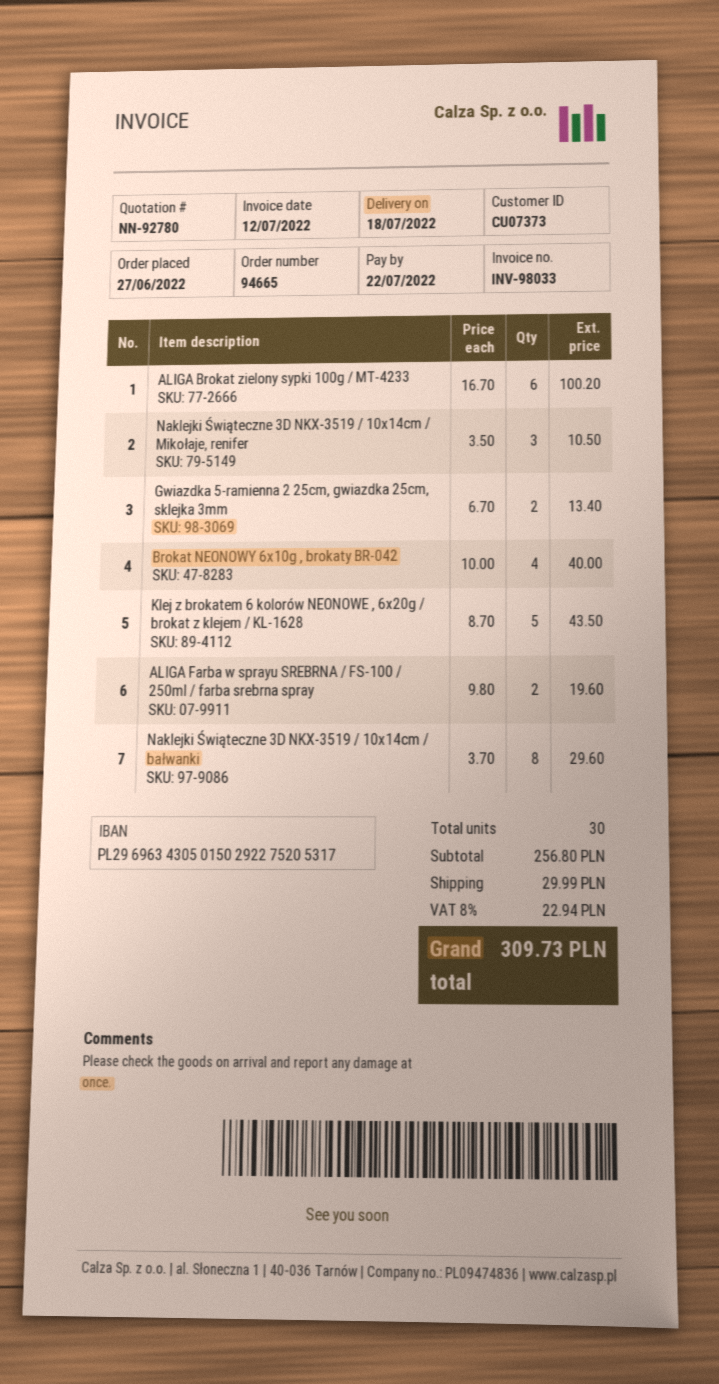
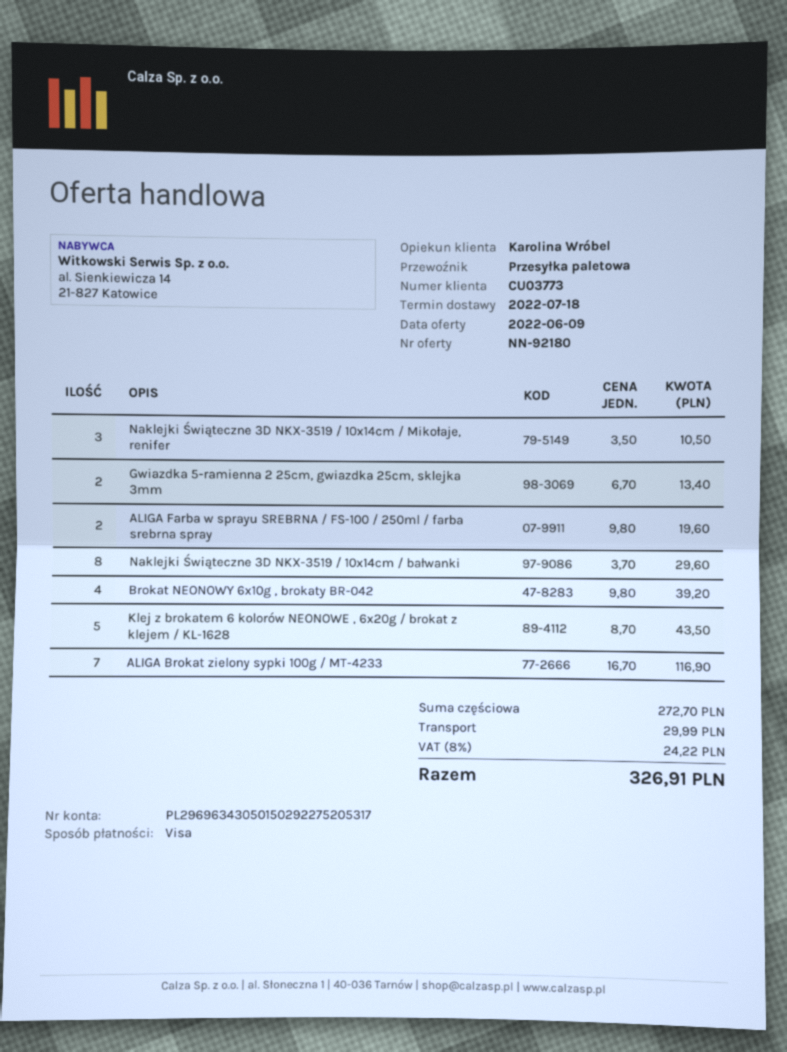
quote number: NN-92780 -> NN-92180
customer number: CU07373 -> CU03773
ALIGA Brokat zielony sypki 100g / MT-4233: 6 x 16.70 = 100.20 -> 7 x 16.70 = 116.90
Brokat NEONOWY 6x10g , brokaty BR-042: 4 x 10.00 = 40.00 -> 4 x 9.80 = 39.20
subtotal: 256.80 -> 272.70
tax: 8% = 22.94 -> 8% = 24.22
total: 309.73 -> 326.91

